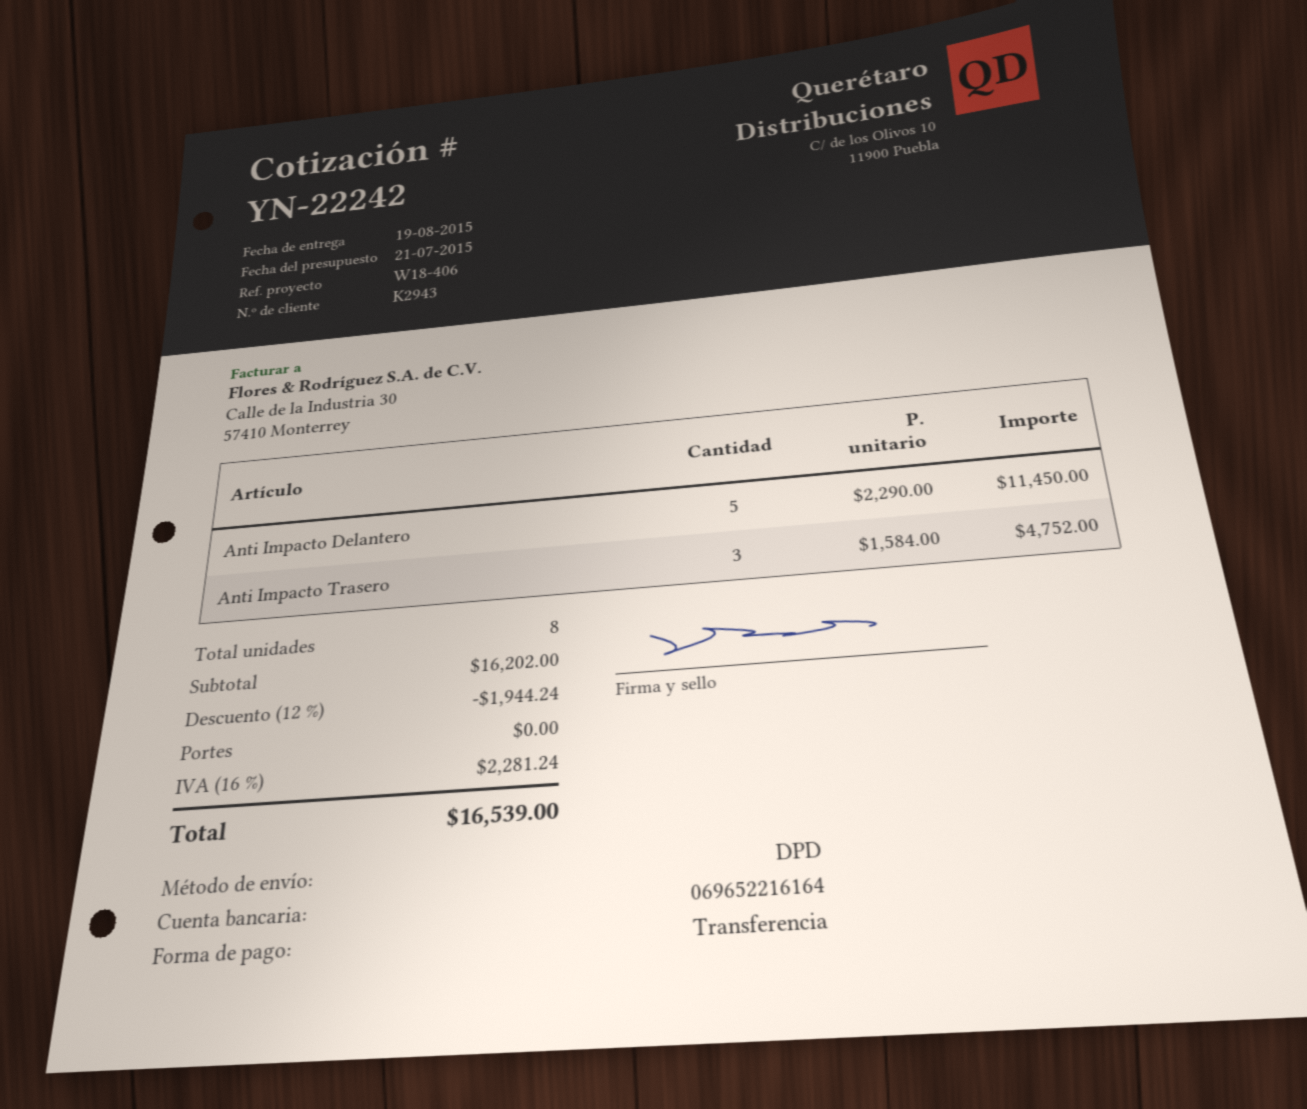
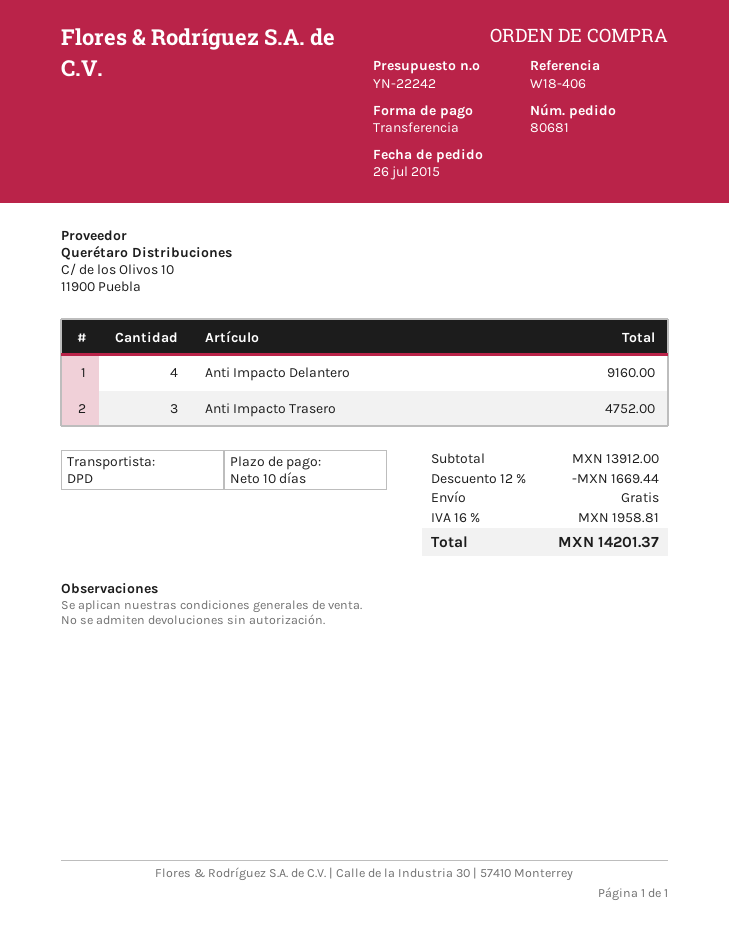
Anti Impacto Delantero: 5 for 11450.00 -> 4 for 9160.00
subtotal: 16202.00 -> 13912.00
discount: 12% = 1944.24 -> 12% = 1669.44
tax: 16% = 2281.24 -> 16% = 1958.81
total: 16539.00 -> 14201.37

